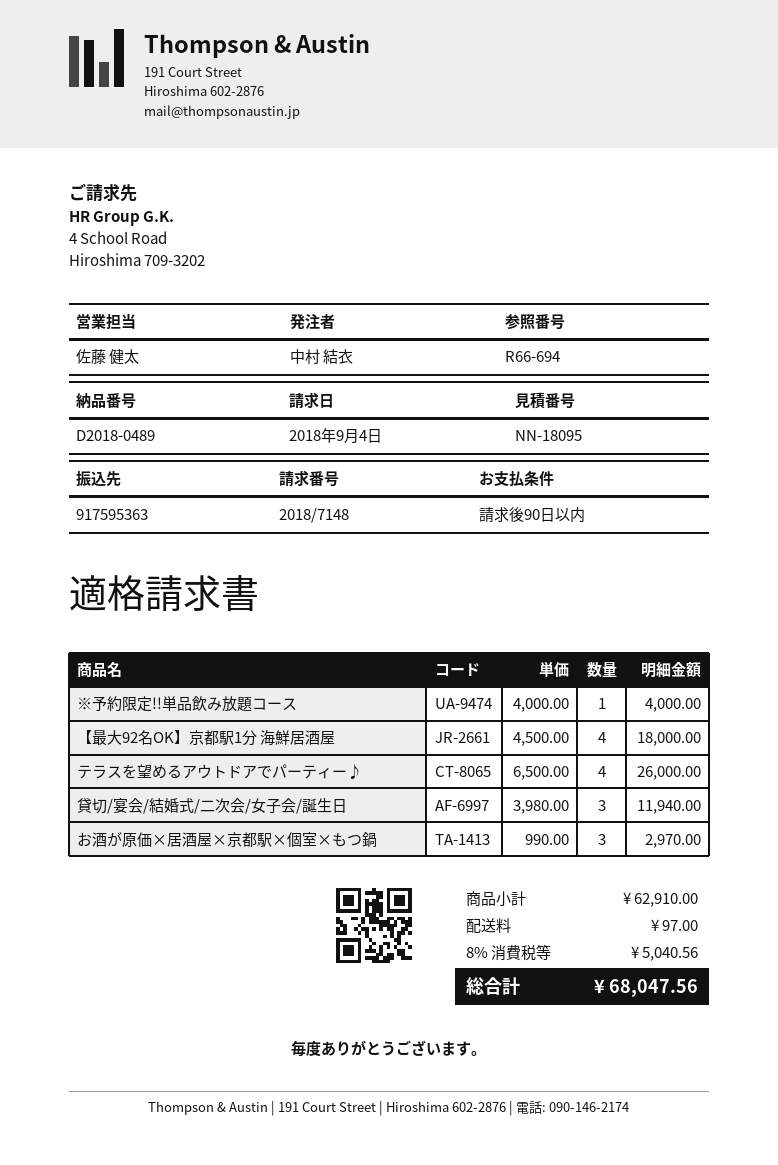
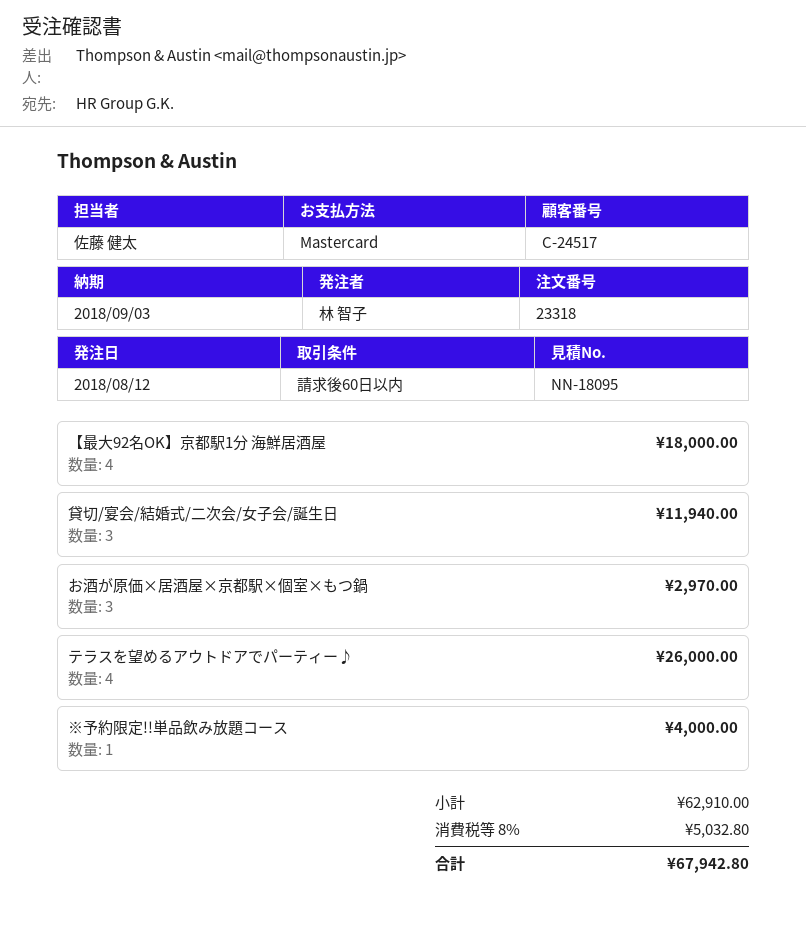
payment terms: 90 days -> 60 days
ordered by: 中村 結衣 -> 林 智子
shipping: 97.00 -> none
tax: 8% = 5040.56 -> 8% = 5032.80
total: 68047.56 -> 67942.80

